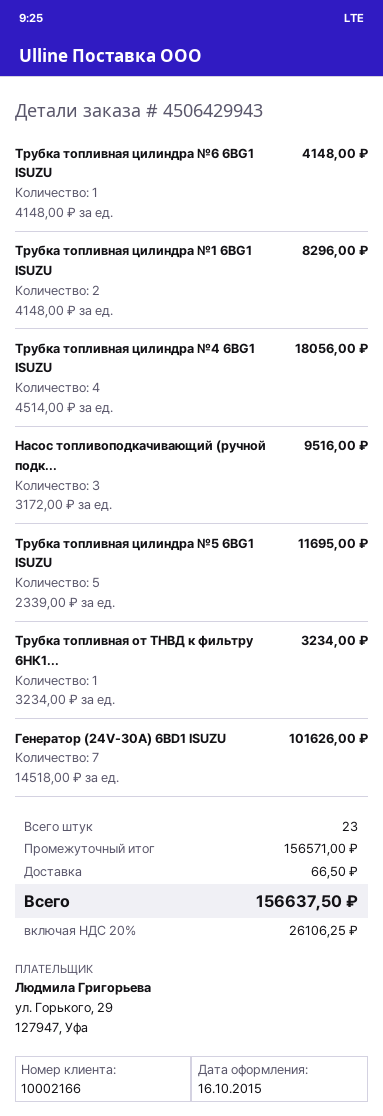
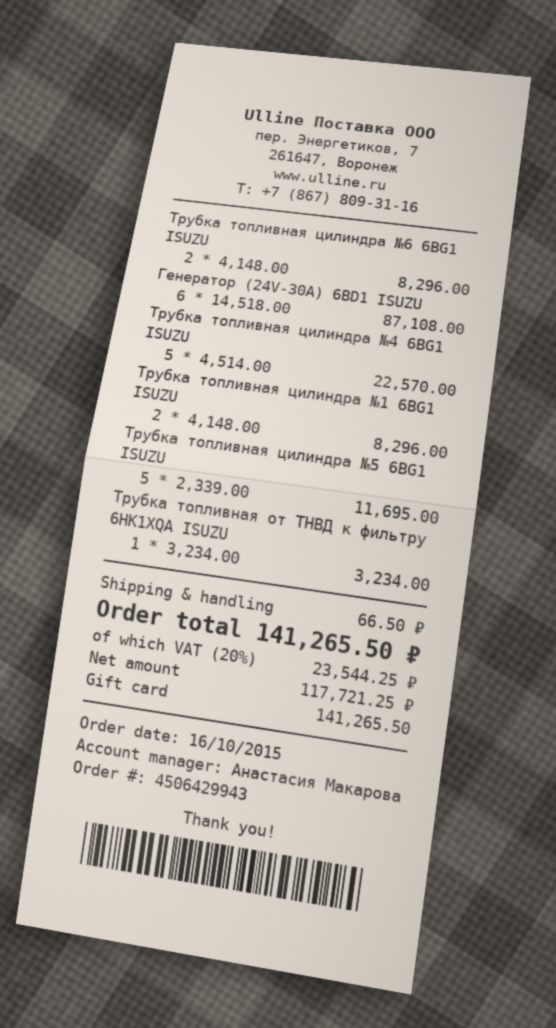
Трубка топливная цилиндра №6 6BG1 ISUZU: 1 x 4148.00 = 4148.00 -> 2 x 4148.00 = 8296.00
Трубка топливная цилиндра №4 6BG1 ISUZU: 4 x 4514.00 = 18056.00 -> 5 x 4514.00 = 22570.00
Насос топливоподкачивающий (ручной подк...: 3 x 3172.00 = 9516.00 -> none
Генератор (24V-30A) 6BD1 ISUZU: 7 x 14518.00 = 101626.00 -> 6 x 14518.00 = 87108.00
tax: 20% = 26106.25 -> 20% = 23544.25
total: 156637.50 -> 141265.50

